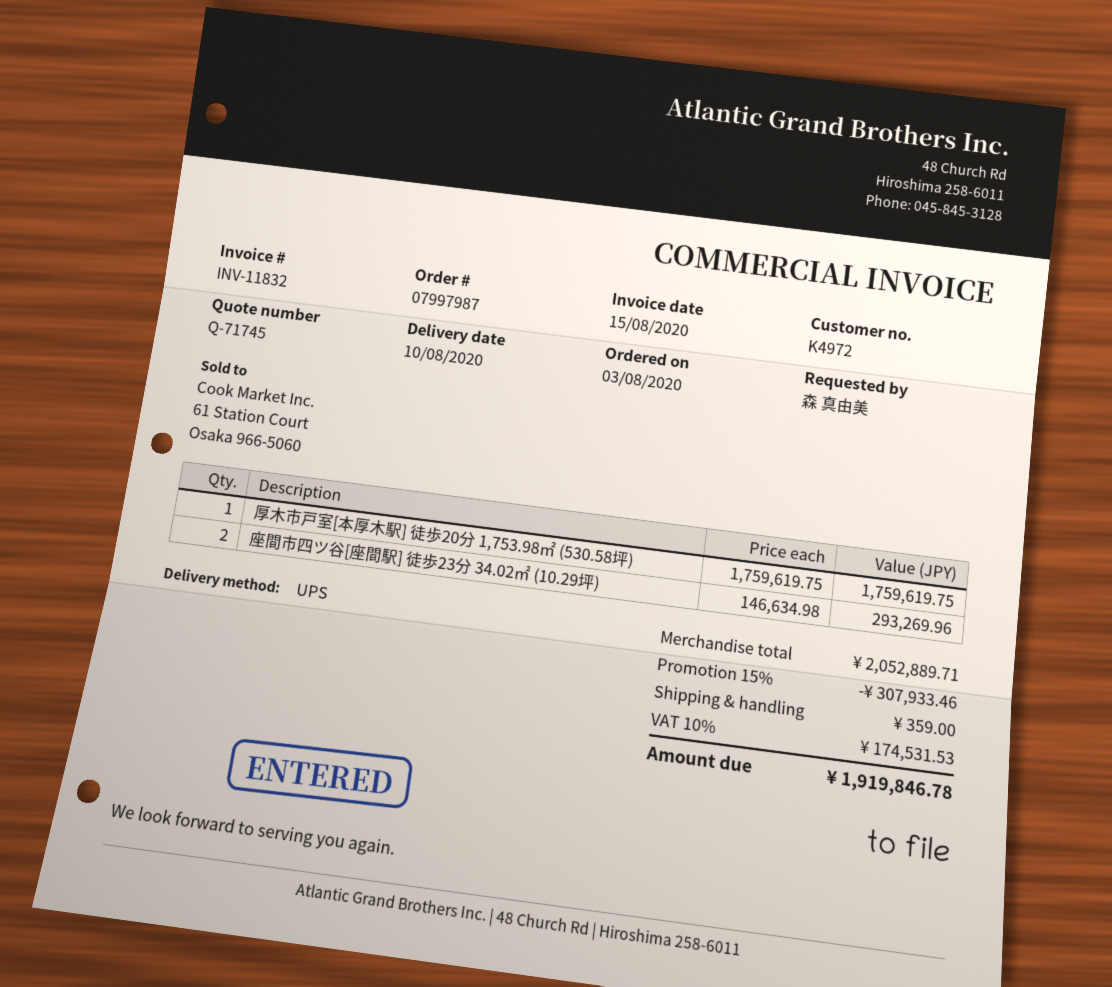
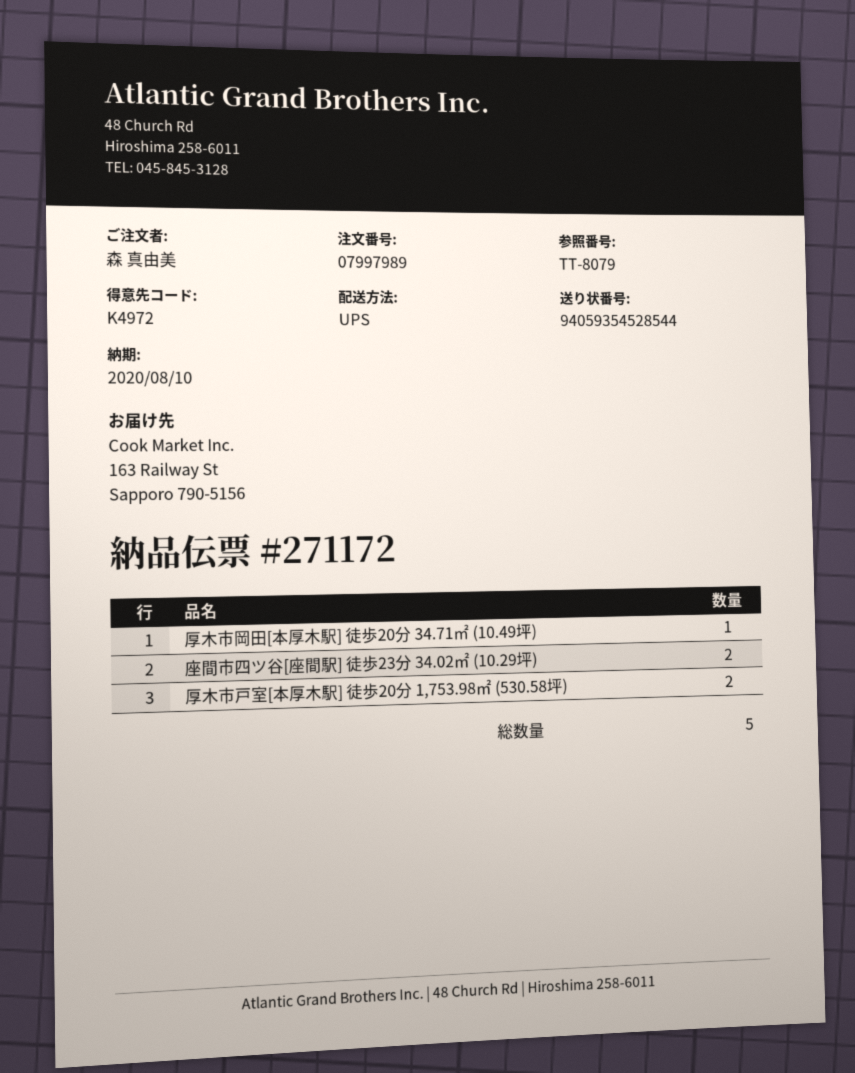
order number: 07997987 -> 07997989
厚木市戸室[本厚木駅] 徒歩20分 1,753.98㎡ (530.58坪): 1 -> 2
厚木市岡田[本厚木駅] 徒歩20分 34.71㎡ (10.49坪): none -> 1

